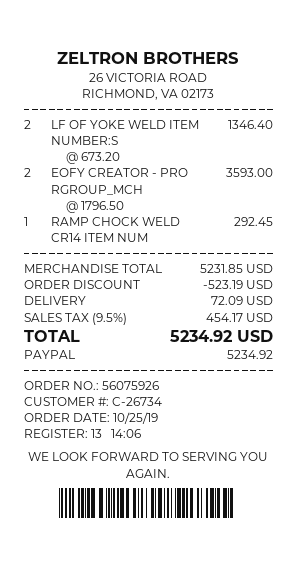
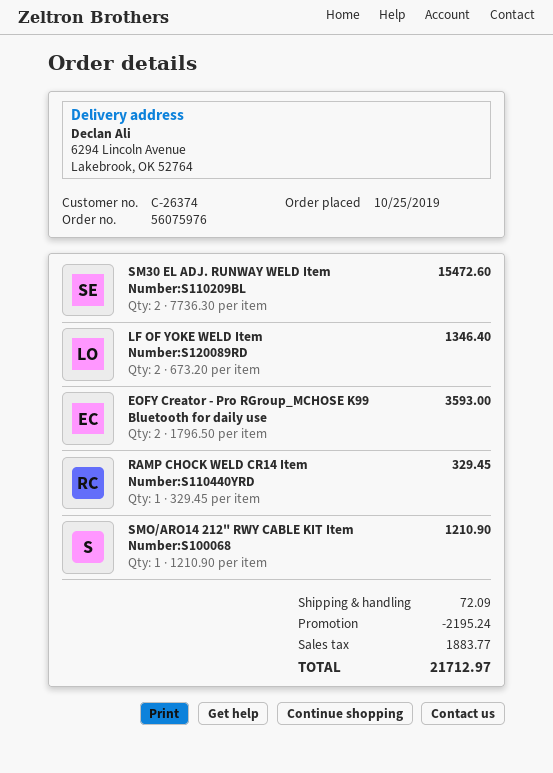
order number: 56075926 -> 56075976
customer number: C-26734 -> C-26374
RAMP CHOCK WELD CR14 ITEM NUM: 1 x 292.45 = 292.45 -> 1 x 329.45 = 329.45
SM30 EL ADJ. RUNWAY WELD Item Number:S110209BL: none -> 2 x 7736.30 = 15472.60
SMO/ARO14 212" RWY CABLE KIT Item Number:S100068: none -> 1 x 1210.90 = 1210.90
discount: 523.19 -> 2195.24
tax: 454.17 -> 1883.77
total: 5234.92 -> 21712.97

